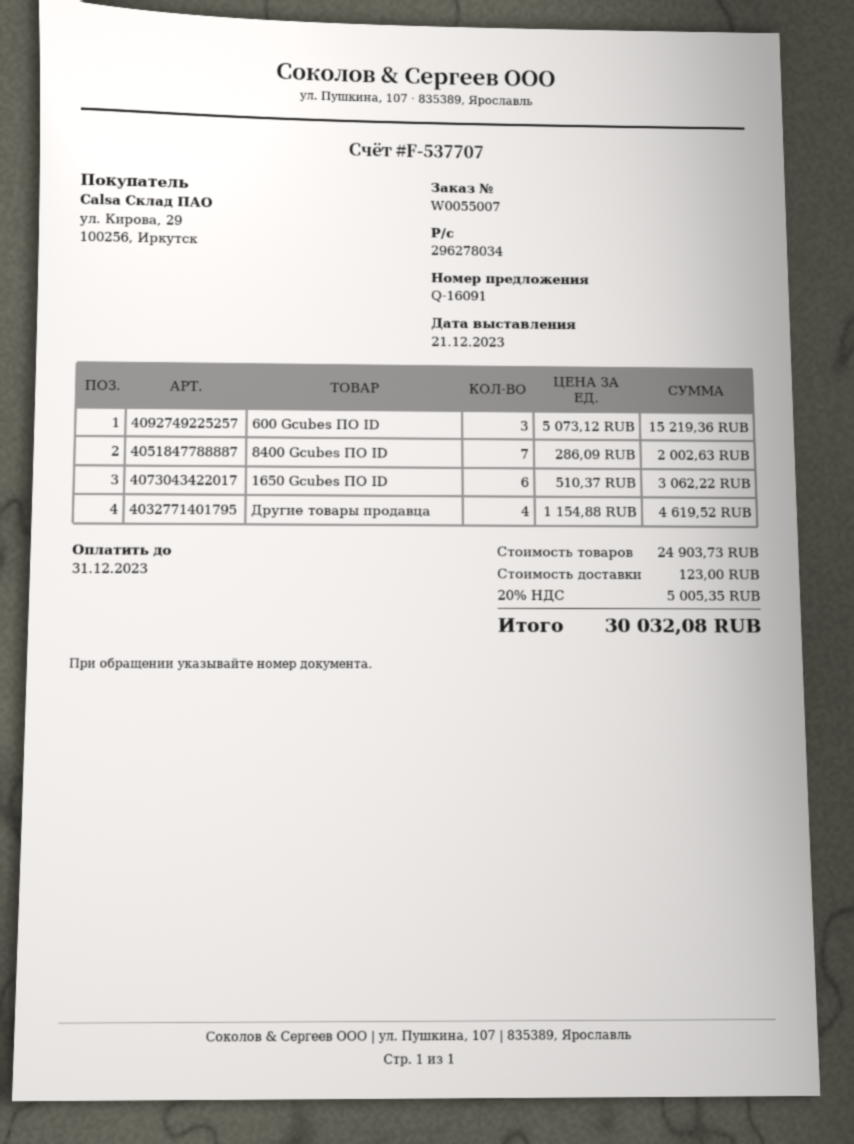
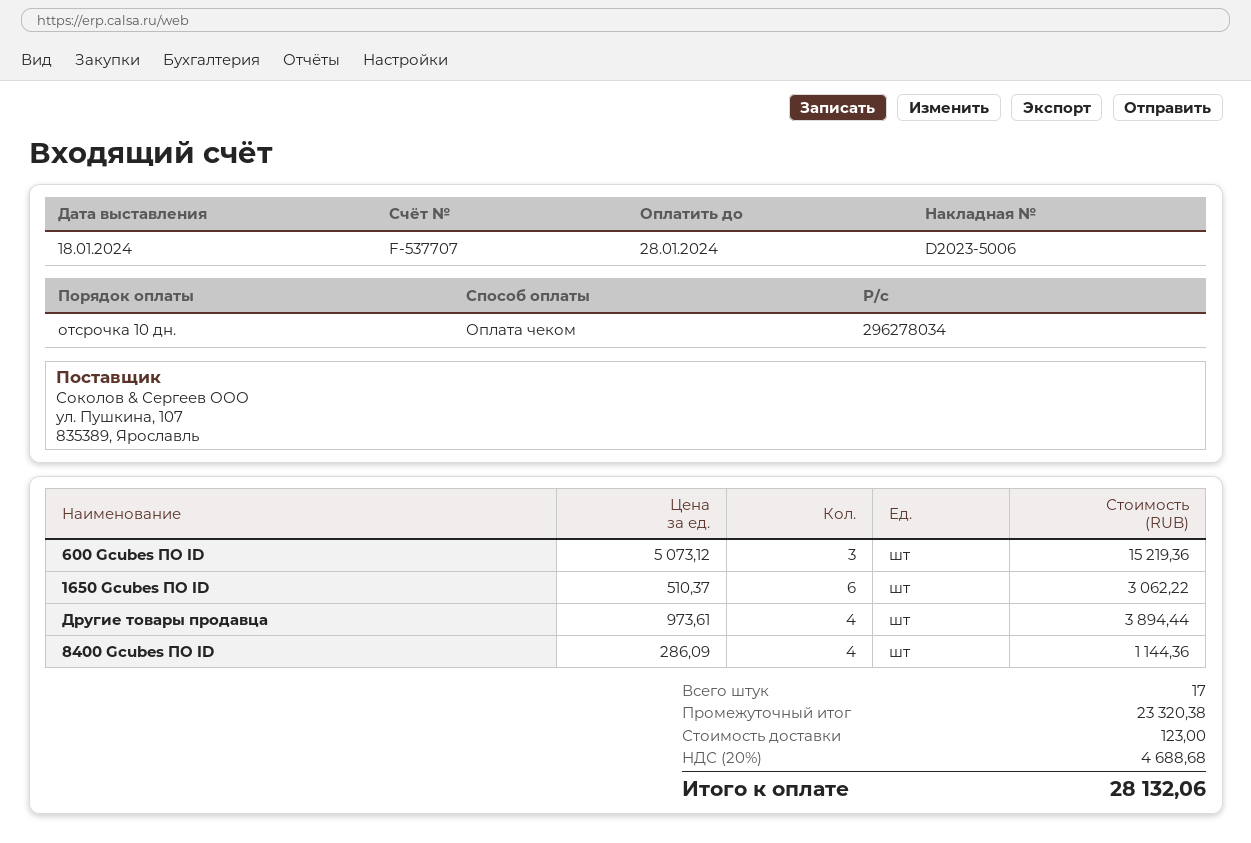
invoice date: 2023-12-21 -> 2024-01-18
due date: 2023-12-31 -> 2024-01-28
8400 Gcubes ПО ID: 7 x 286.09 = 2002.63 -> 4 x 286.09 = 1144.36
Другие товары продавца: 4 x 1154.88 = 4619.52 -> 4 x 973.61 = 3894.44
subtotal: 24903.73 -> 23320.38
tax: 20% = 5005.35 -> 20% = 4688.68
total: 30032.08 -> 28132.06

